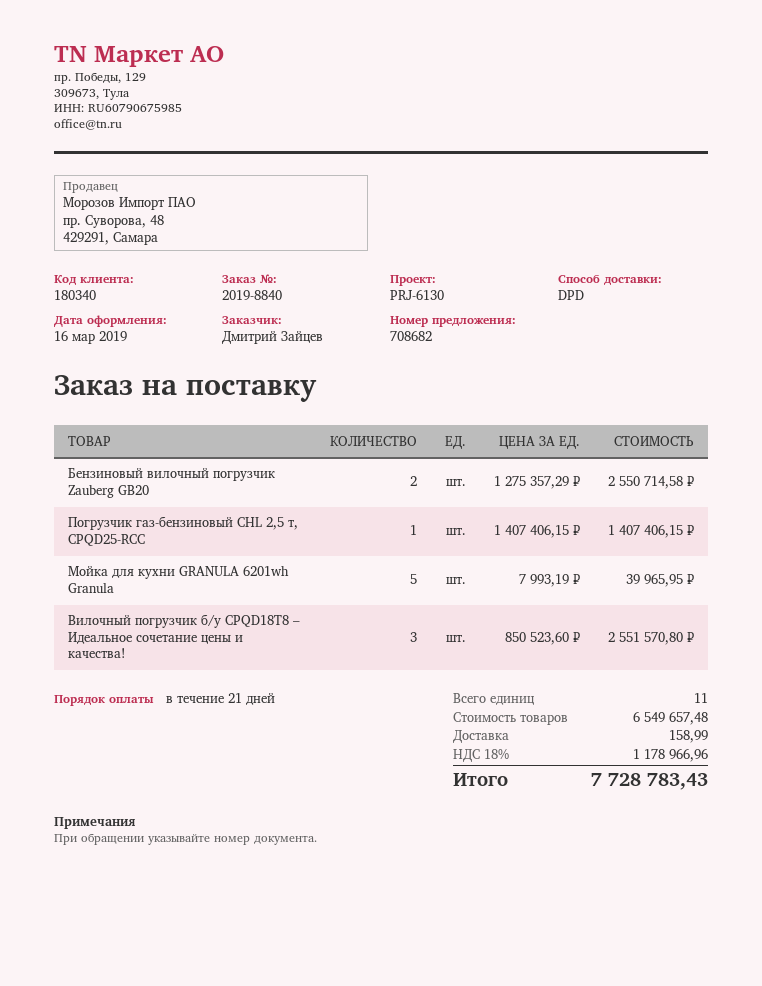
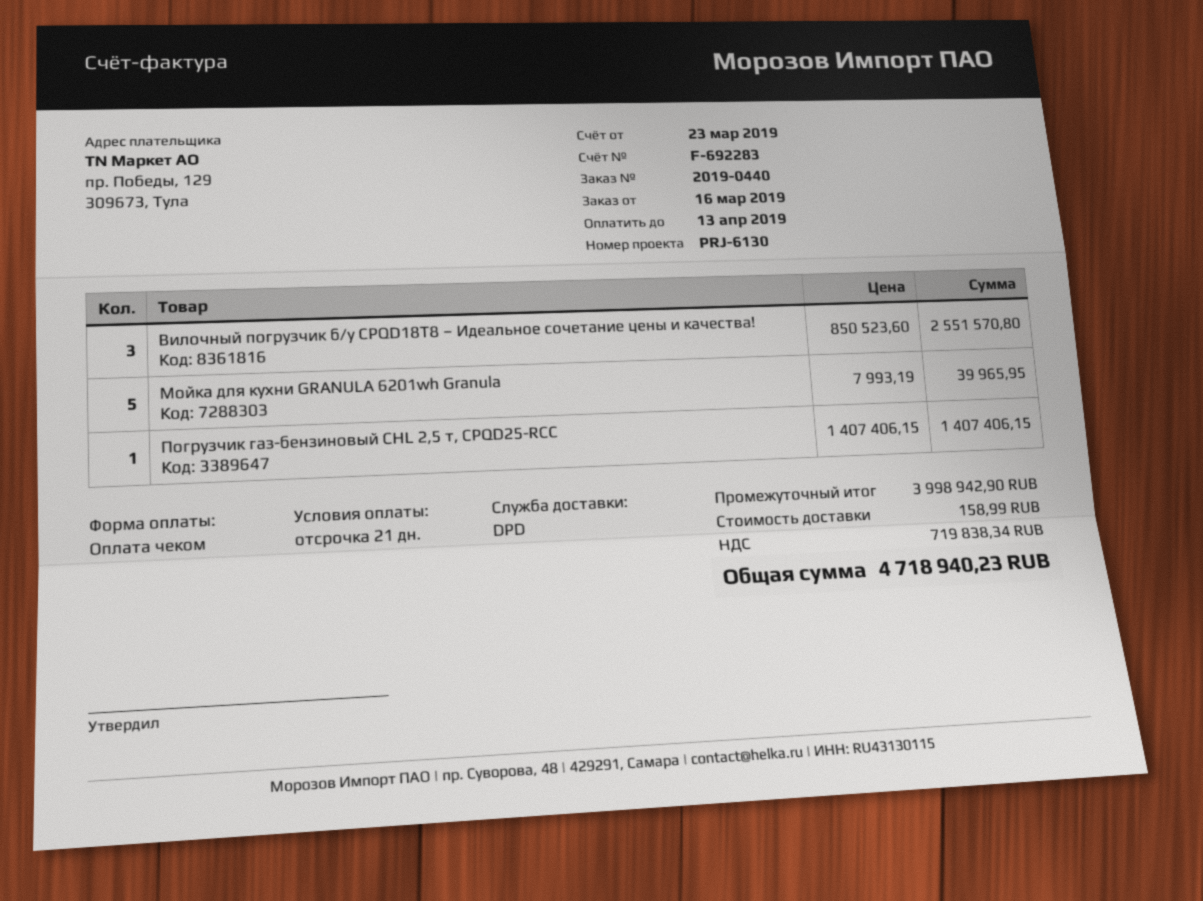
order number: 2019-8840 -> 2019-0440
Бензиновый вилочный погрузчик Zauberg GB20: 2 x 1275357.29 = 2550714.58 -> none
subtotal: 6549657.48 -> 3998942.90
tax: 1178966.96 -> 719838.34
total: 7728783.43 -> 4718940.23

